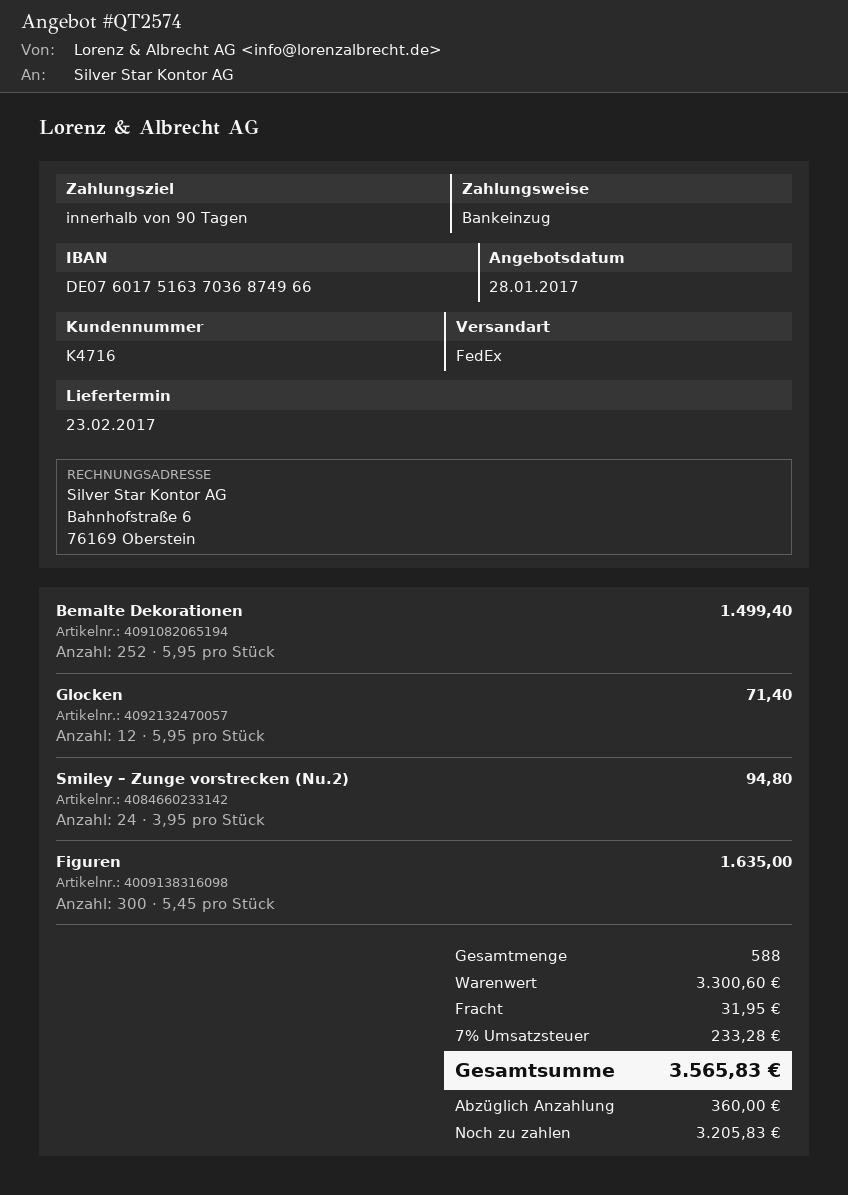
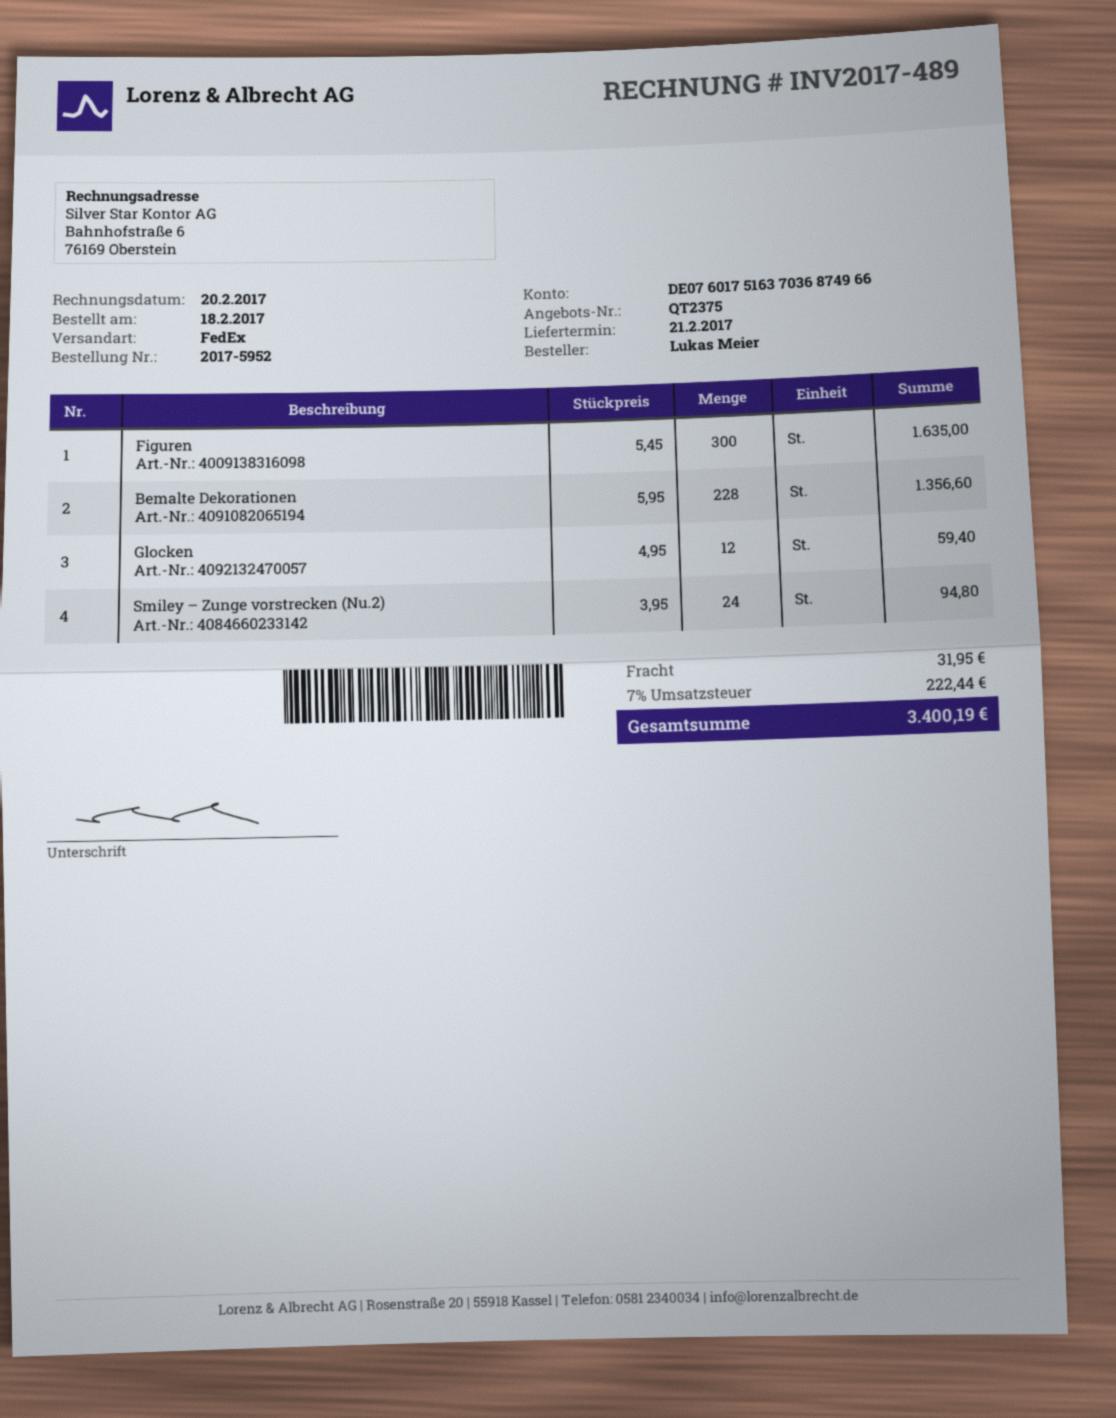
quote number: QT2574 -> QT2375
delivery date: 2017-02-23 -> 2017-02-21
Bemalte Dekorationen: 252 x 5.95 = 1499.40 -> 228 x 5.95 = 1356.60
Glocken: 12 x 5.95 = 71.40 -> 12 x 4.95 = 59.40
tax: 7% = 233.28 -> 7% = 222.44
total: 3565.83 -> 3400.19

